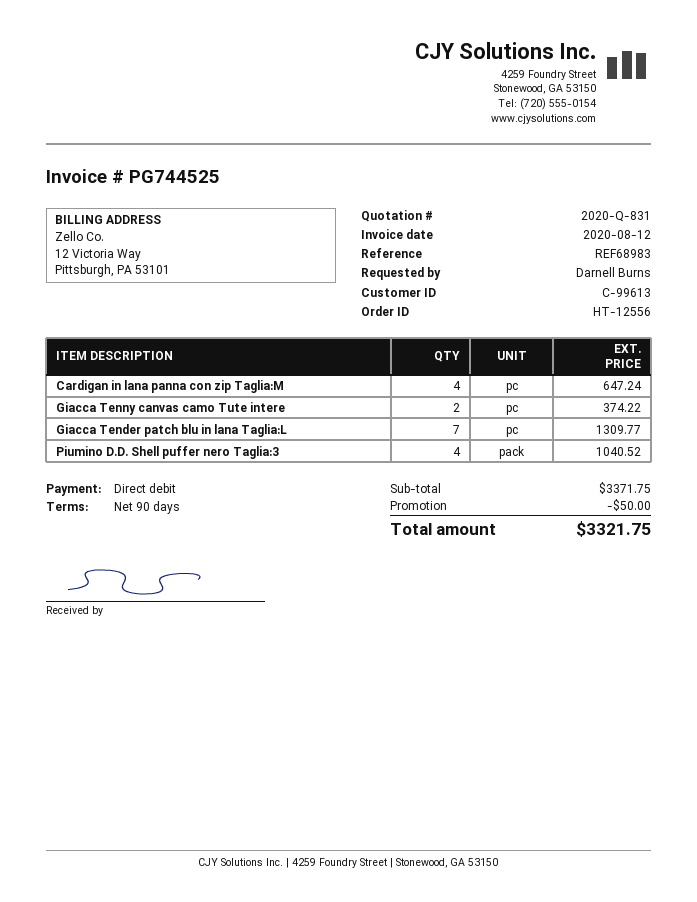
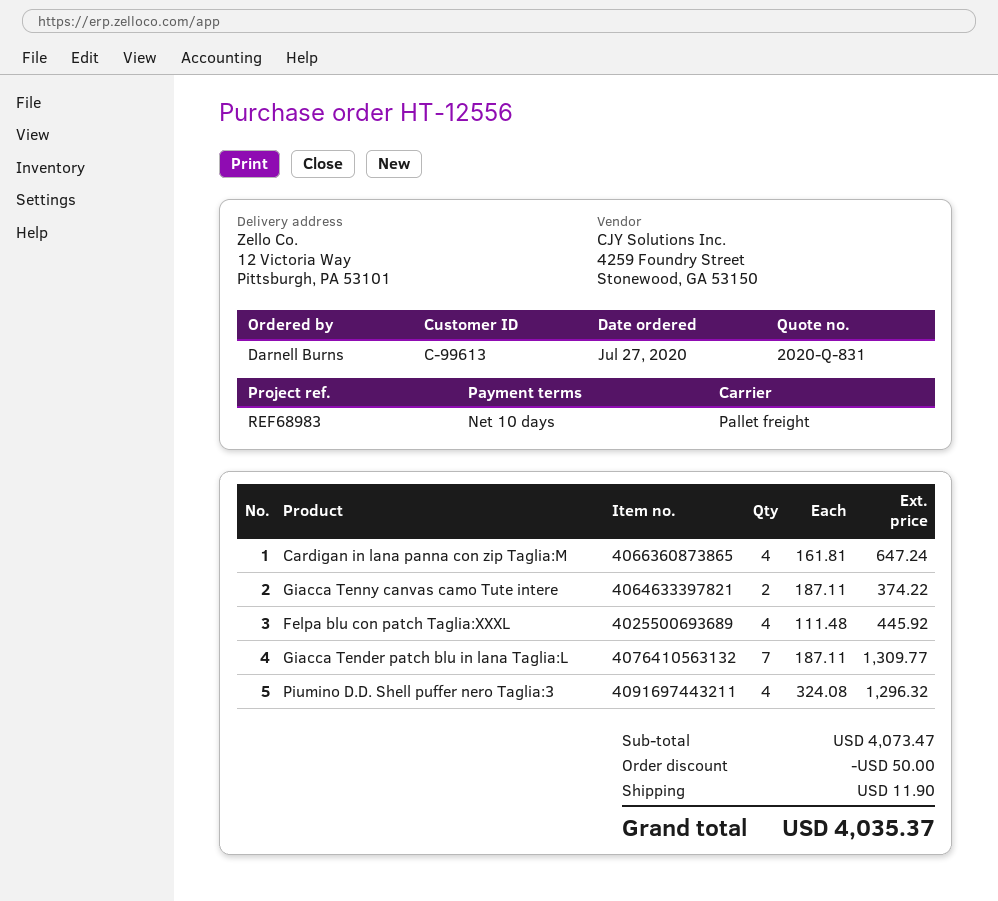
payment terms: 90 days -> 10 days
Piumino D.D. Shell puffer nero Taglia:3: 4 for 1040.52 -> 4 for 1296.32
Felpa blu con patch Taglia:XXXL: none -> 4 for 445.92
subtotal: 3371.75 -> 4073.47
shipping: none -> 11.90
total: 3321.75 -> 4035.37

